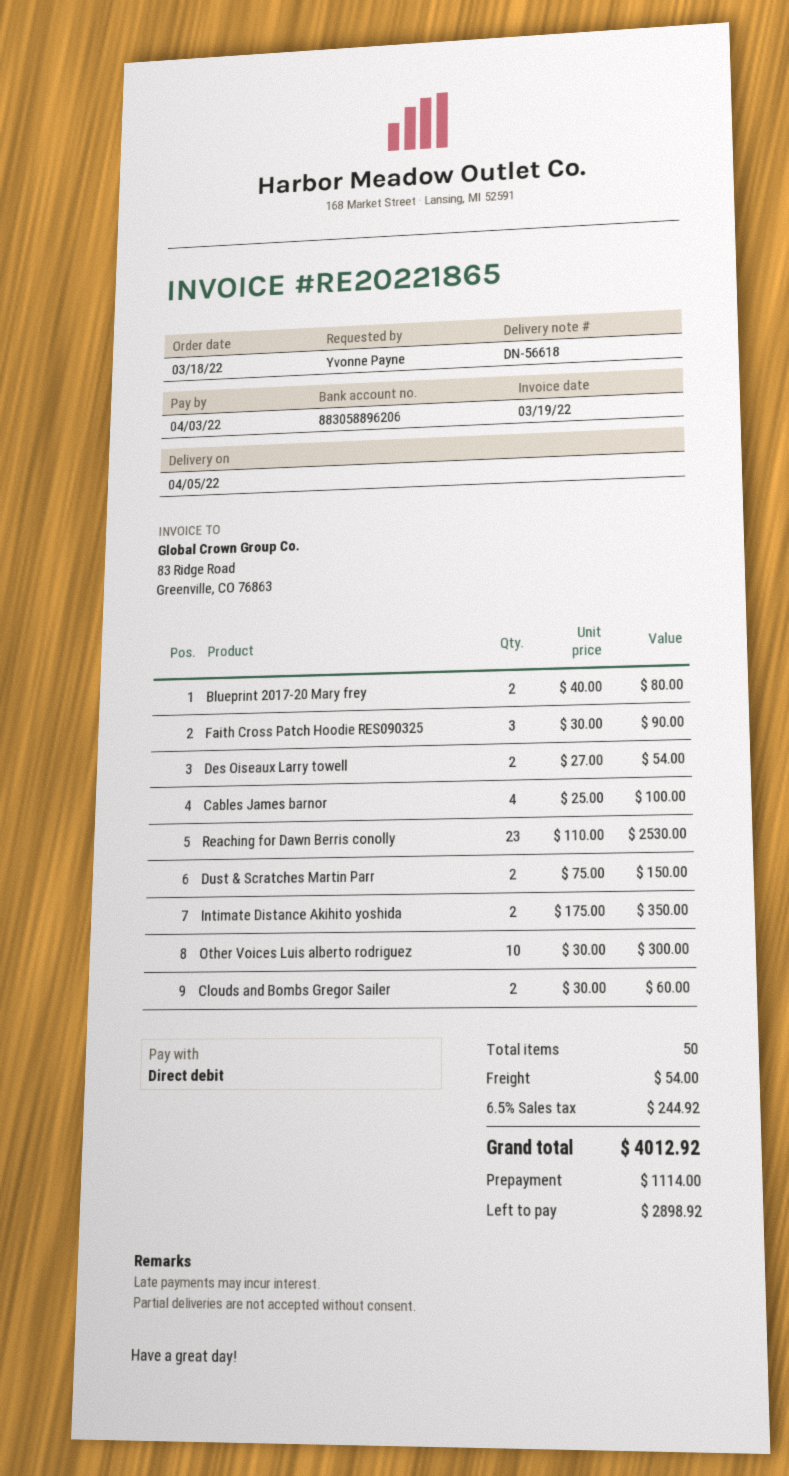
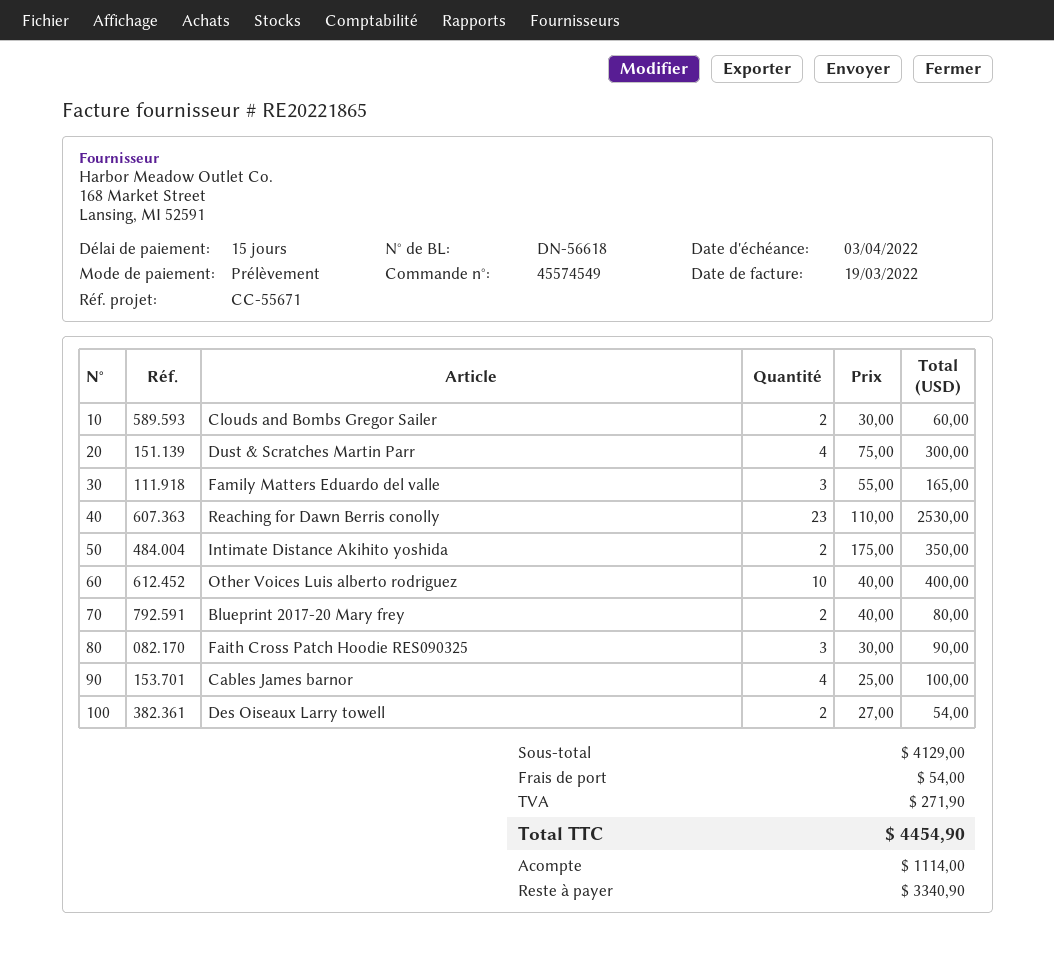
Dust & Scratches Martin Parr: 2 x 75.00 = 150.00 -> 4 x 75.00 = 300.00
Other Voices Luis alberto rodriguez: 10 x 30.00 = 300.00 -> 10 x 40.00 = 400.00
Family Matters Eduardo del valle: none -> 3 x 55.00 = 165.00
tax: 244.92 -> 271.90
total: 4012.92 -> 4454.90
balance: 2898.92 -> 3340.90

